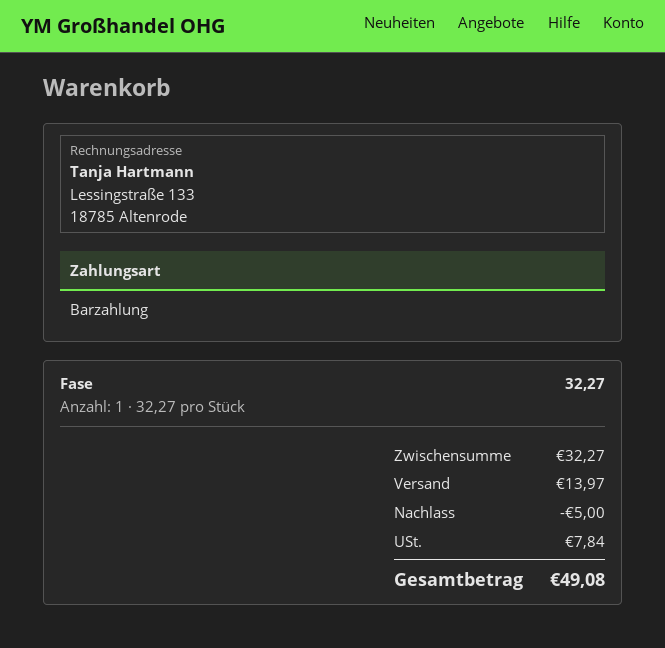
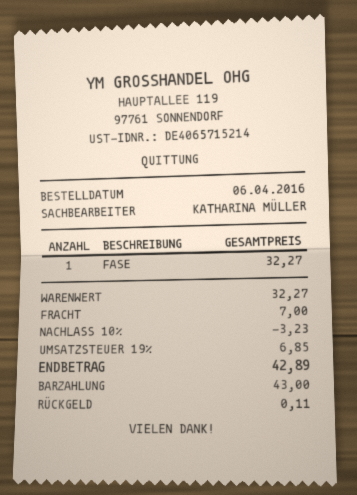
discount: 5.00 -> 3.23
shipping: 13.97 -> 7.00
tax: 7.84 -> 6.85
total: 49.08 -> 42.89

